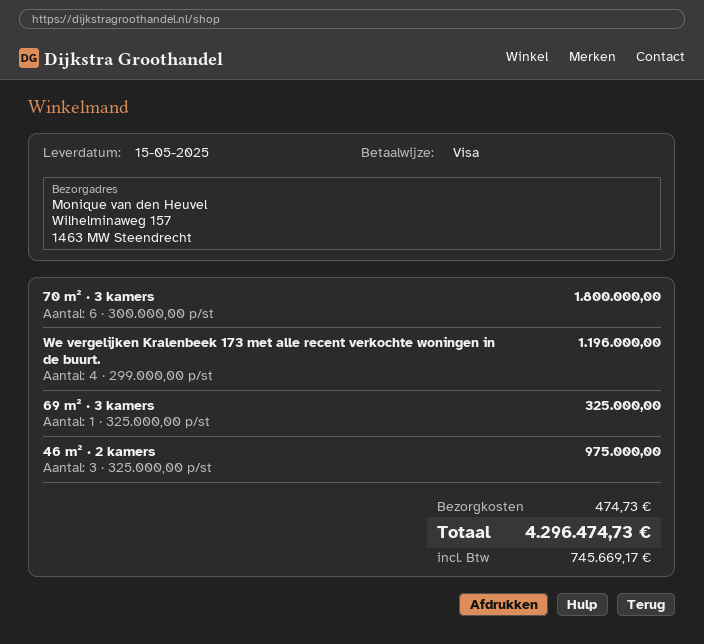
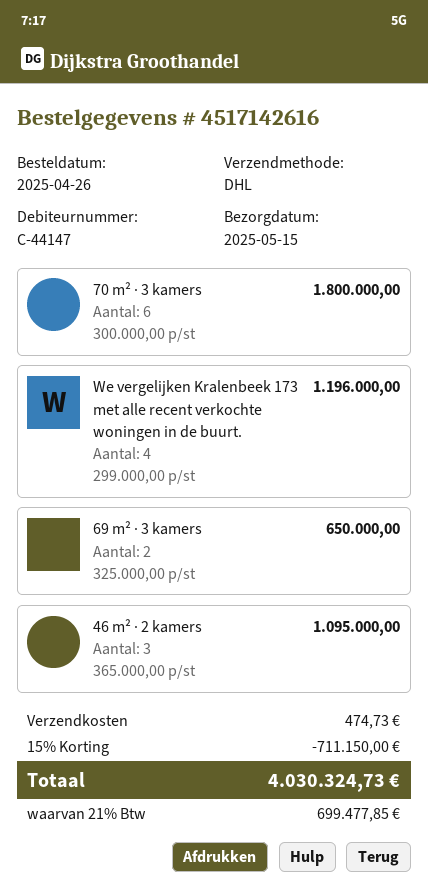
69 m² · 3 kamers: 1 x 325000.00 = 325000.00 -> 2 x 325000.00 = 650000.00
46 m² · 2 kamers: 3 x 325000.00 = 975000.00 -> 3 x 365000.00 = 1095000.00
discount: none -> 15% = 711150.00
tax: 745669.17 -> 699477.85
total: 4296474.73 -> 4030324.73

